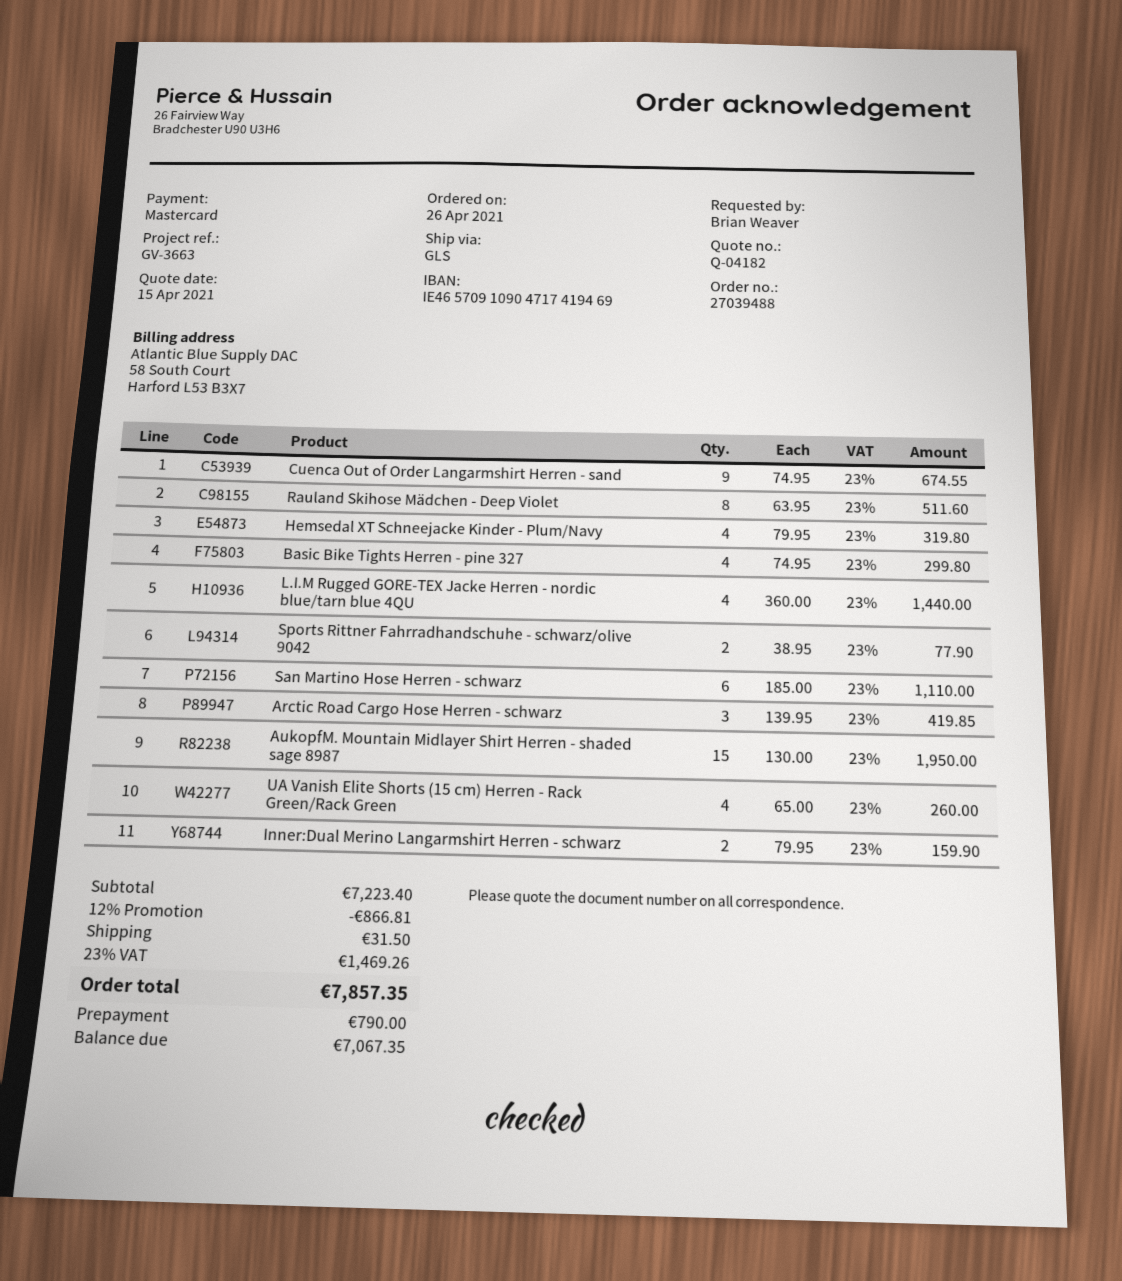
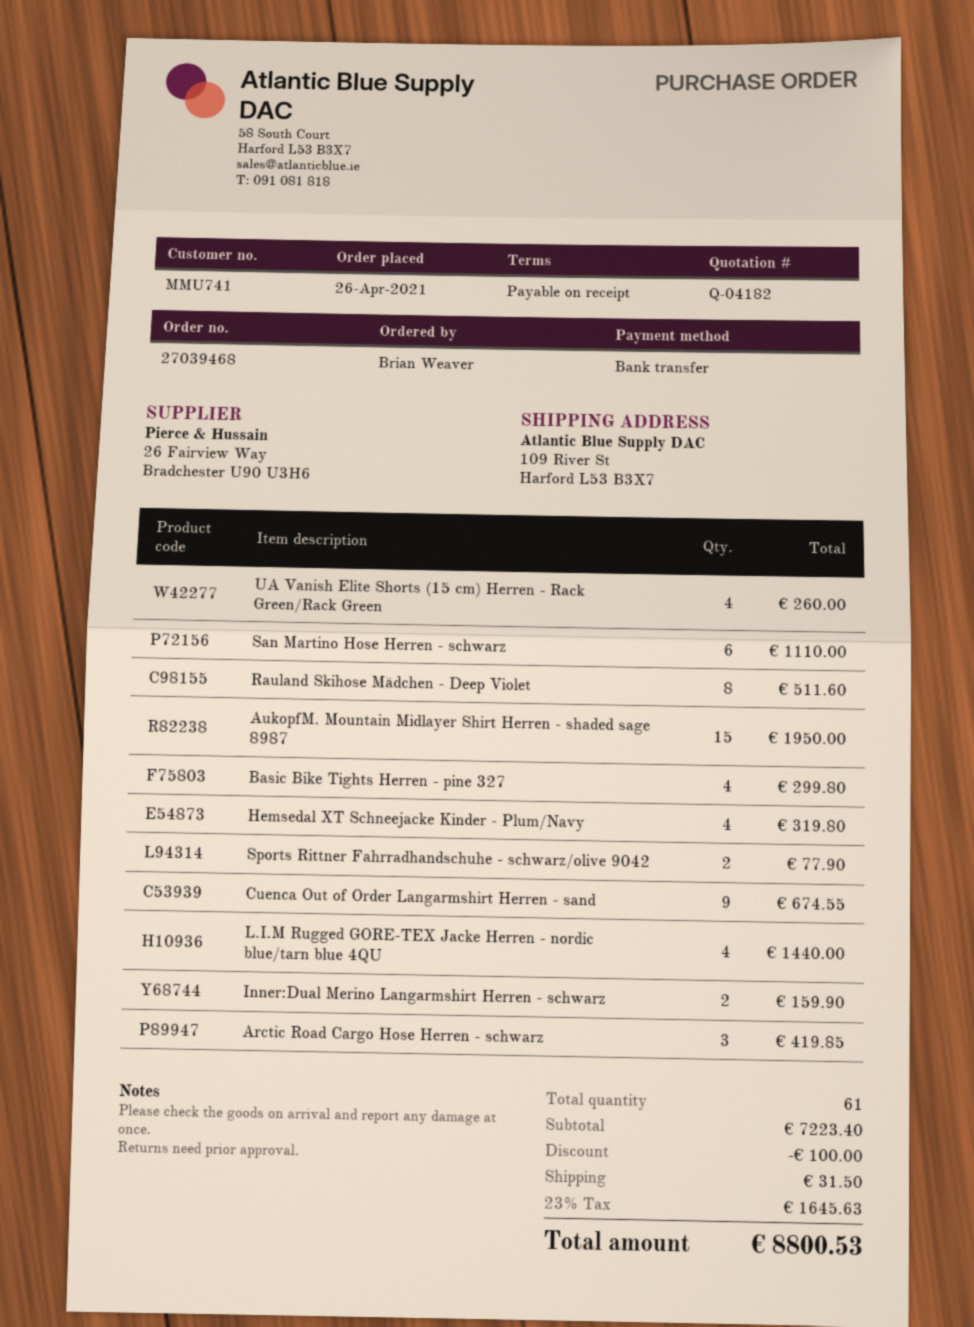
order number: 27039488 -> 27039468
payment method: Mastercard -> bank transfer
discount: 866.81 -> 100.00
tax: 23% = 1469.26 -> 23% = 1645.63
total: 7857.35 -> 8800.53

